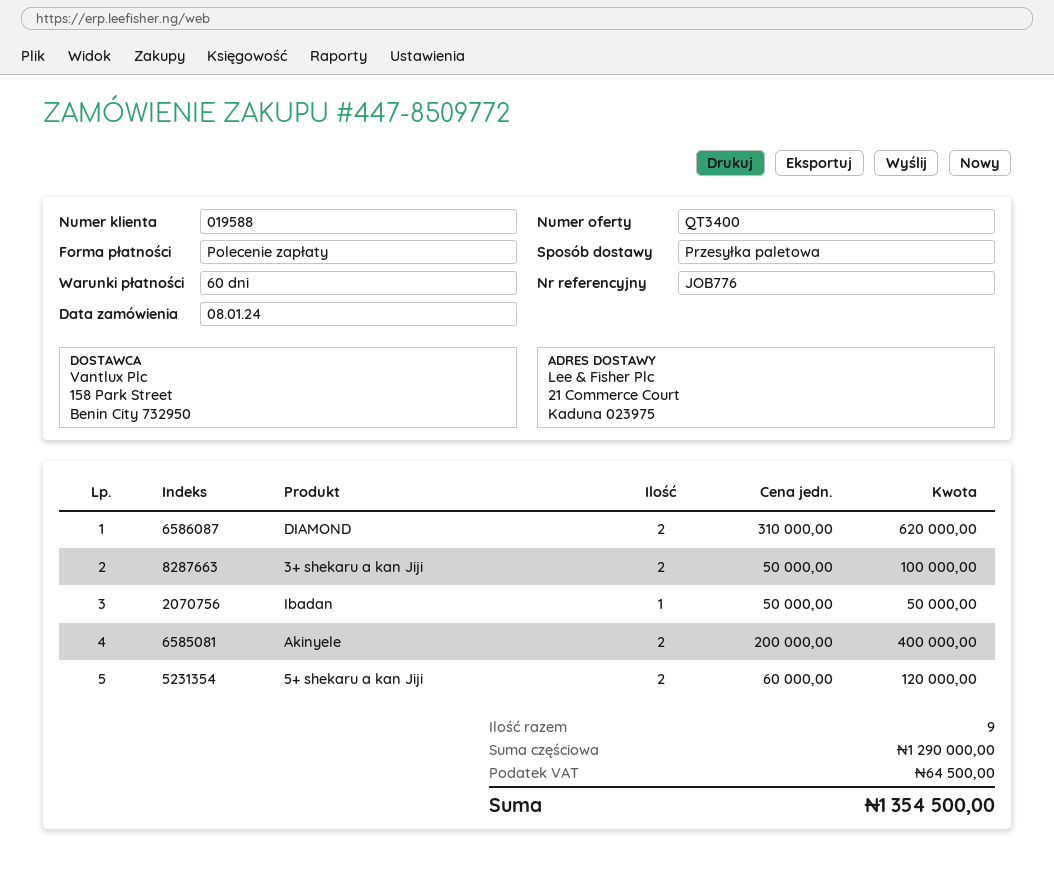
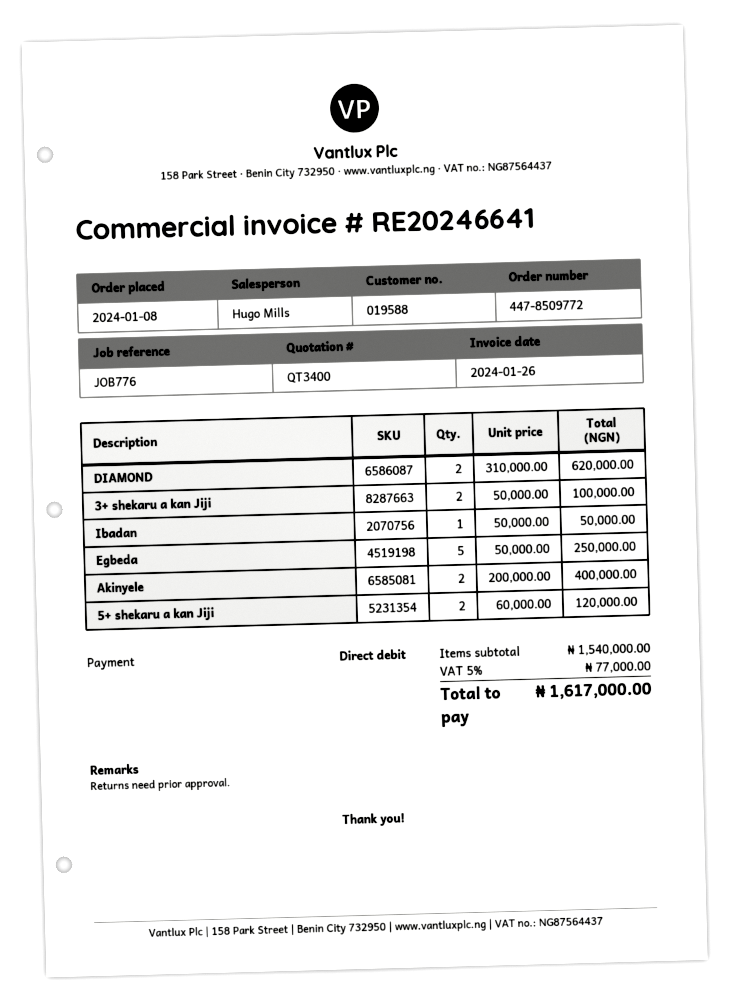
Egbeda: none -> 5 x 50000.00 = 250000.00
subtotal: 1290000.00 -> 1540000.00
tax: 64500.00 -> 77000.00
total: 1354500.00 -> 1617000.00

